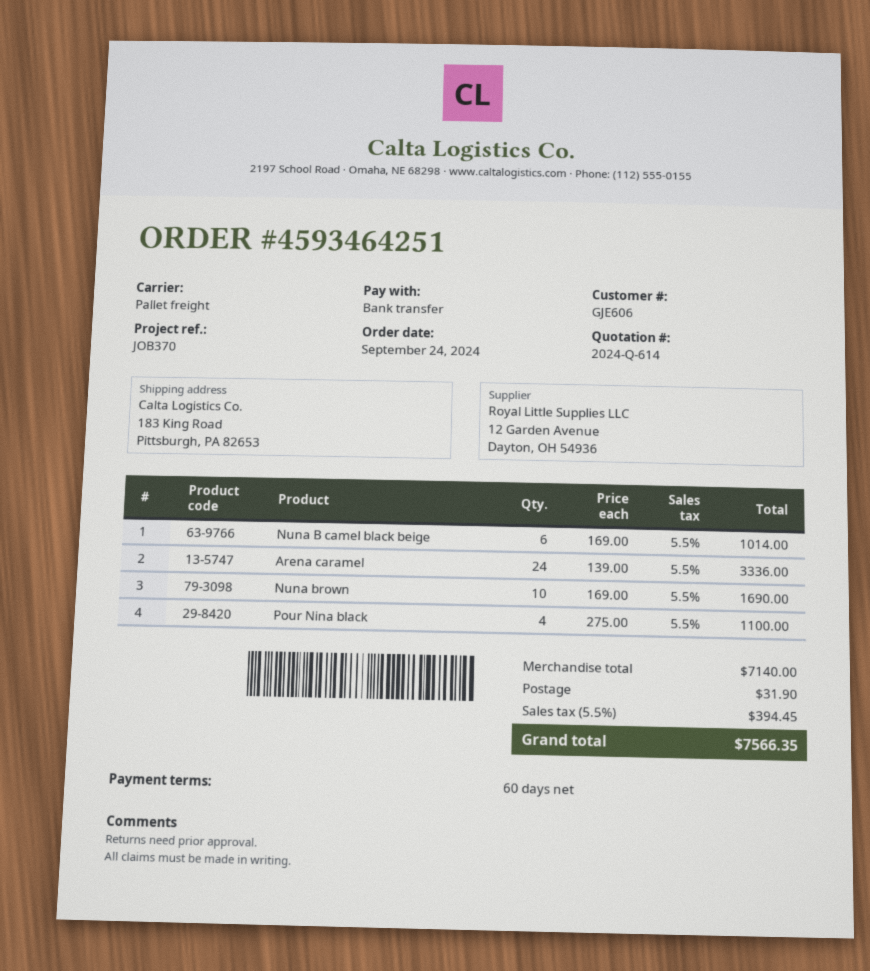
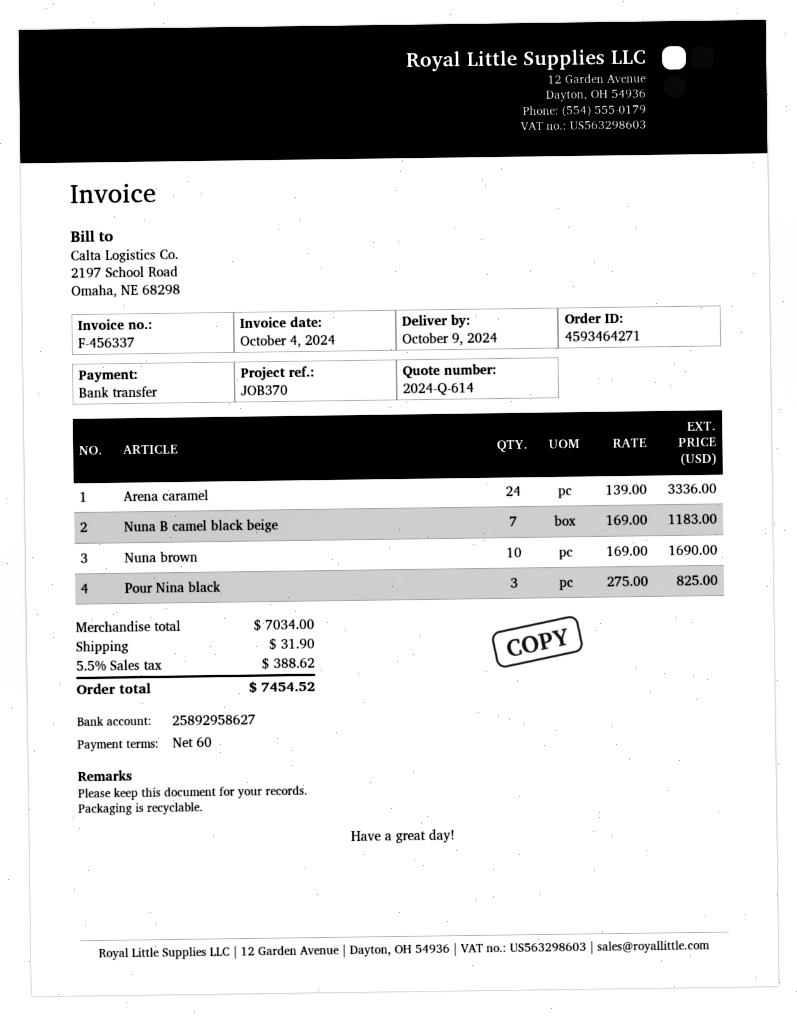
order number: 4593464251 -> 4593464271
Nuna B camel black beige: 6 x 169.00 = 1014.00 -> 7 x 169.00 = 1183.00
Pour Nina black: 4 x 275.00 = 1100.00 -> 3 x 275.00 = 825.00
subtotal: 7140.00 -> 7034.00
tax: 5.5% = 394.45 -> 5.5% = 388.62
total: 7566.35 -> 7454.52

